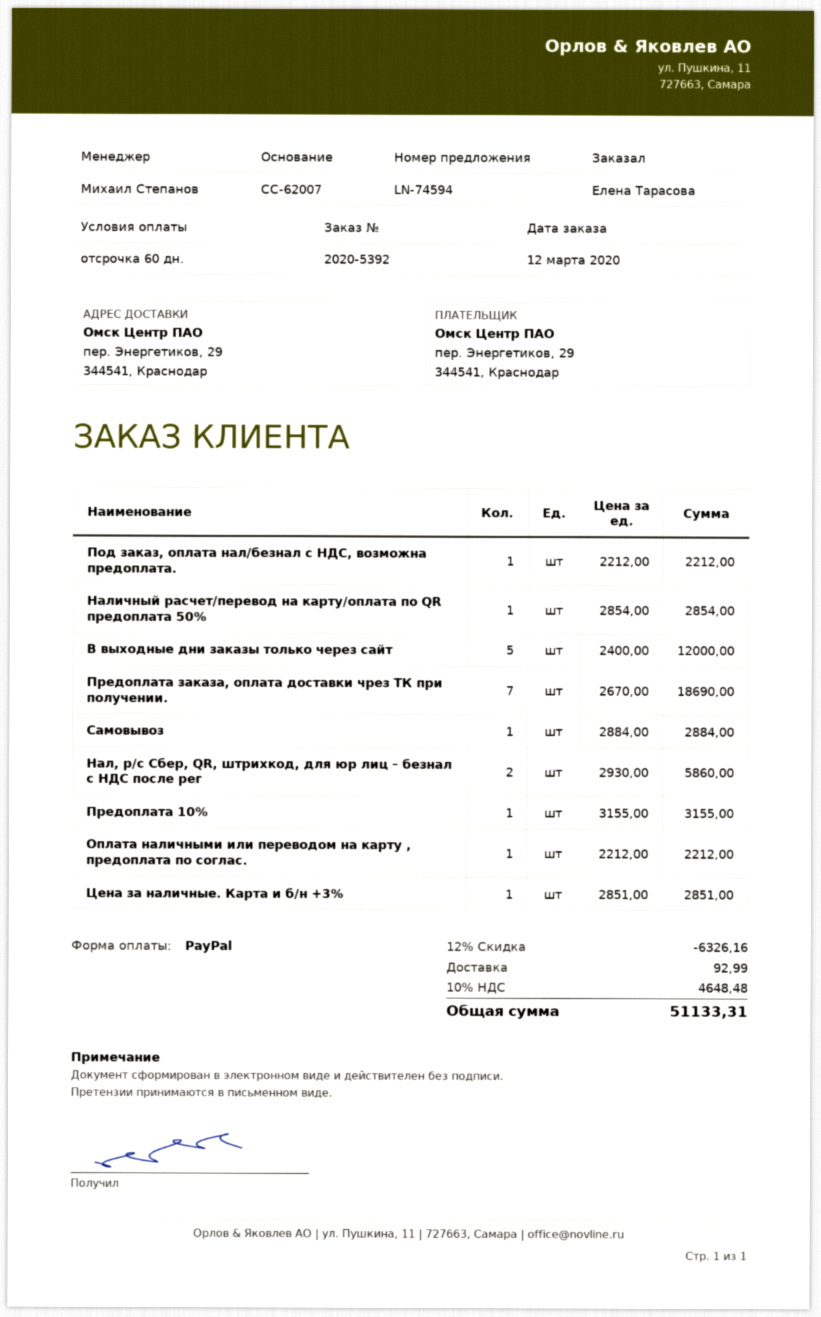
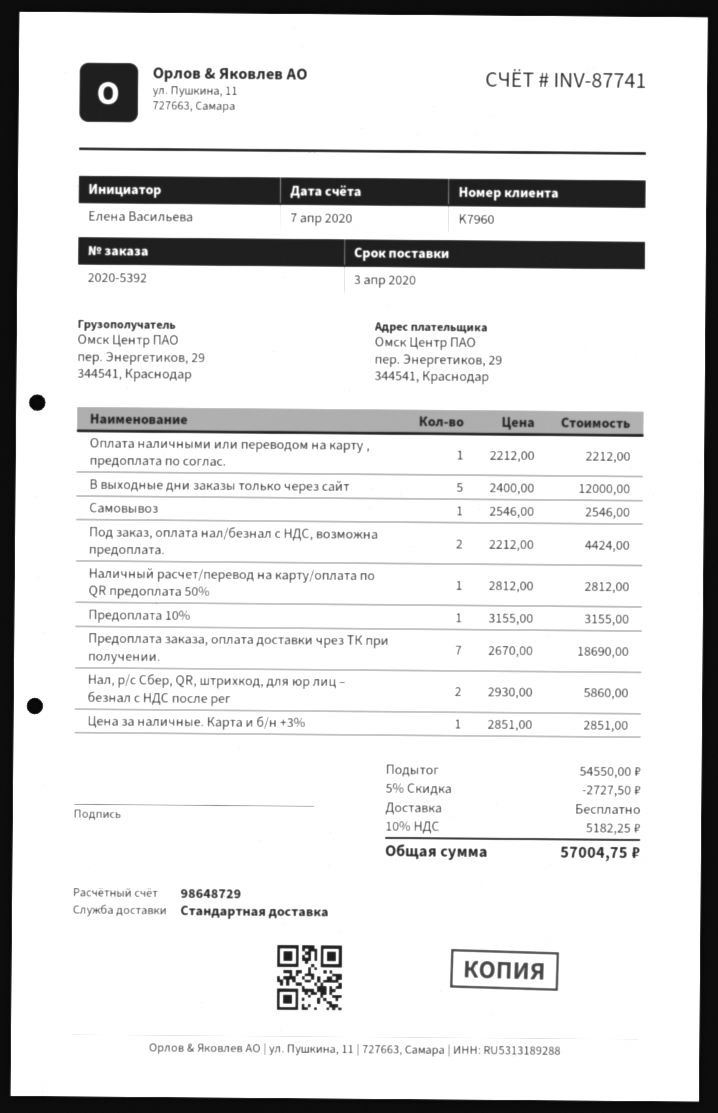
ordered by: Елена Тарасова -> Елена Васильева
Под заказ, оплата нал/безнал с НДС, возможна предоплата.: 1 x 2212.00 = 2212.00 -> 2 x 2212.00 = 4424.00
Наличный расчет/перевод на карту/оплата по QR предоплата 50%: 1 x 2854.00 = 2854.00 -> 1 x 2812.00 = 2812.00
Самовывоз: 1 x 2884.00 = 2884.00 -> 1 x 2546.00 = 2546.00
discount: 12% = 6326.16 -> 5% = 2727.50
shipping: 92.99 -> 0.00
tax: 10% = 4648.48 -> 10% = 5182.25
total: 51133.31 -> 57004.75

